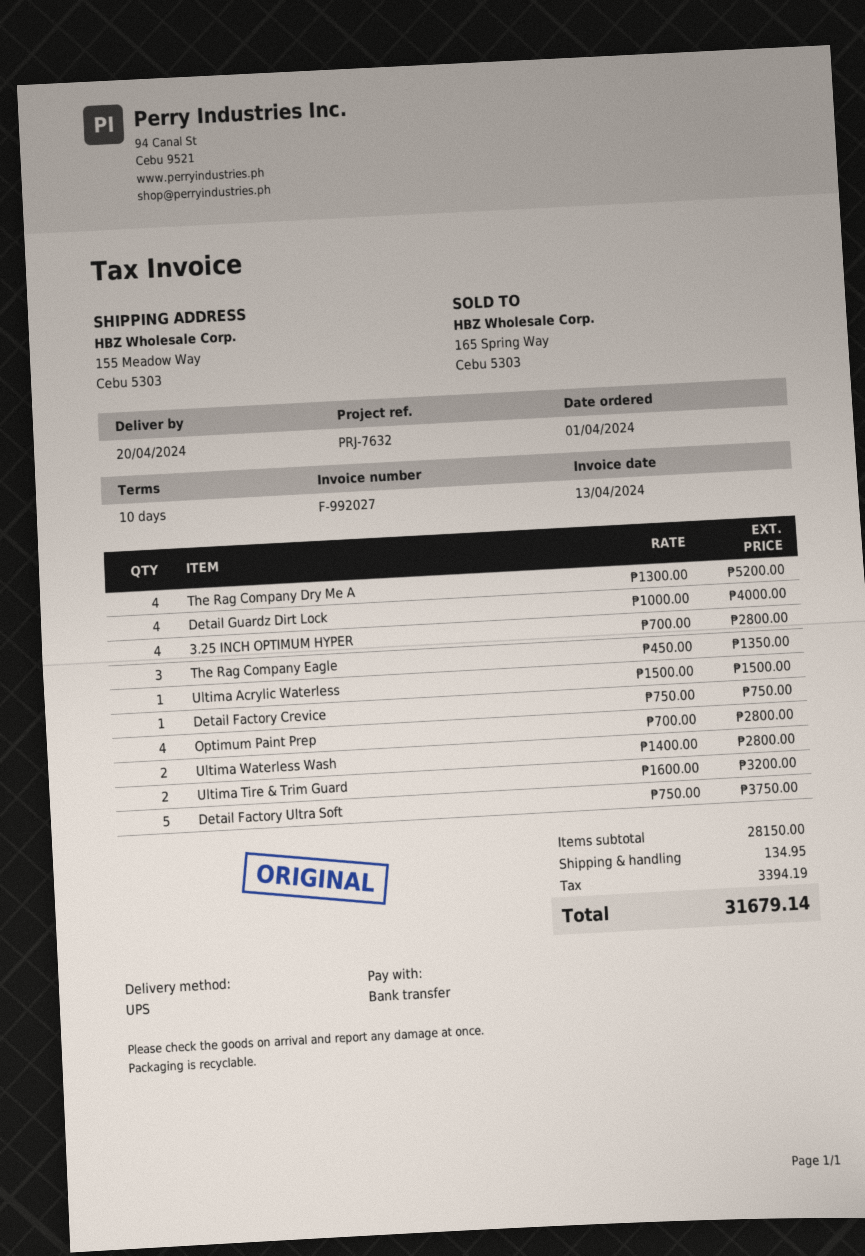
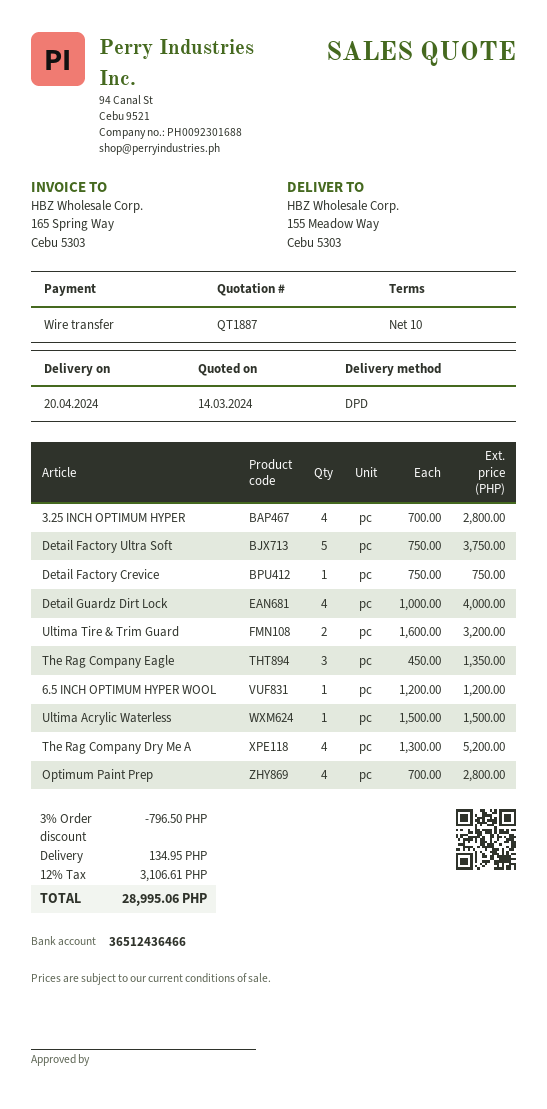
shipping method: UPS -> DPD
Ultima Waterless Wash: 2 x 1400.00 = 2800.00 -> none
6.5 INCH OPTIMUM HYPER WOOL: none -> 1 x 1200.00 = 1200.00
discount: none -> 3% = 796.50
tax: 3394.19 -> 3106.61
total: 31679.14 -> 28995.06

